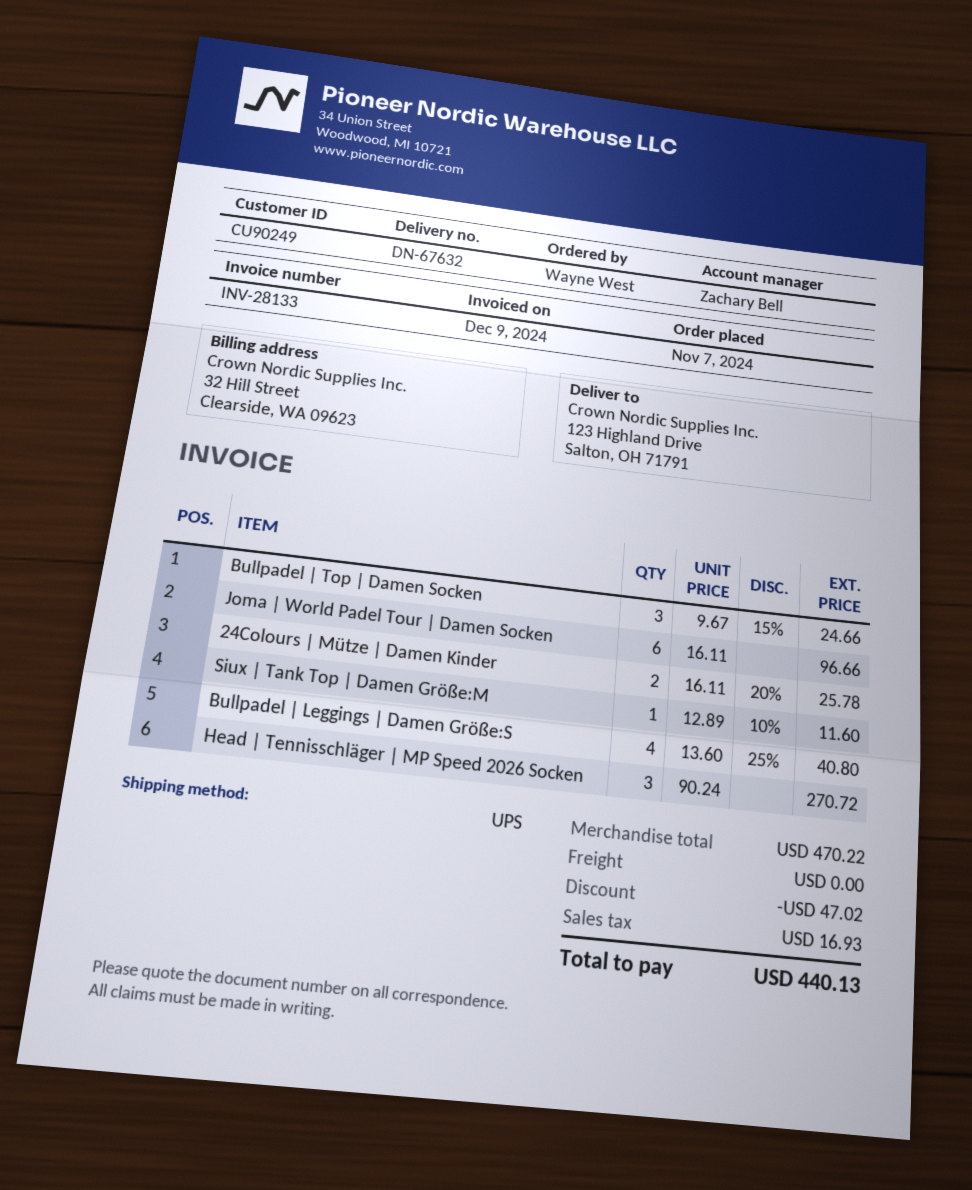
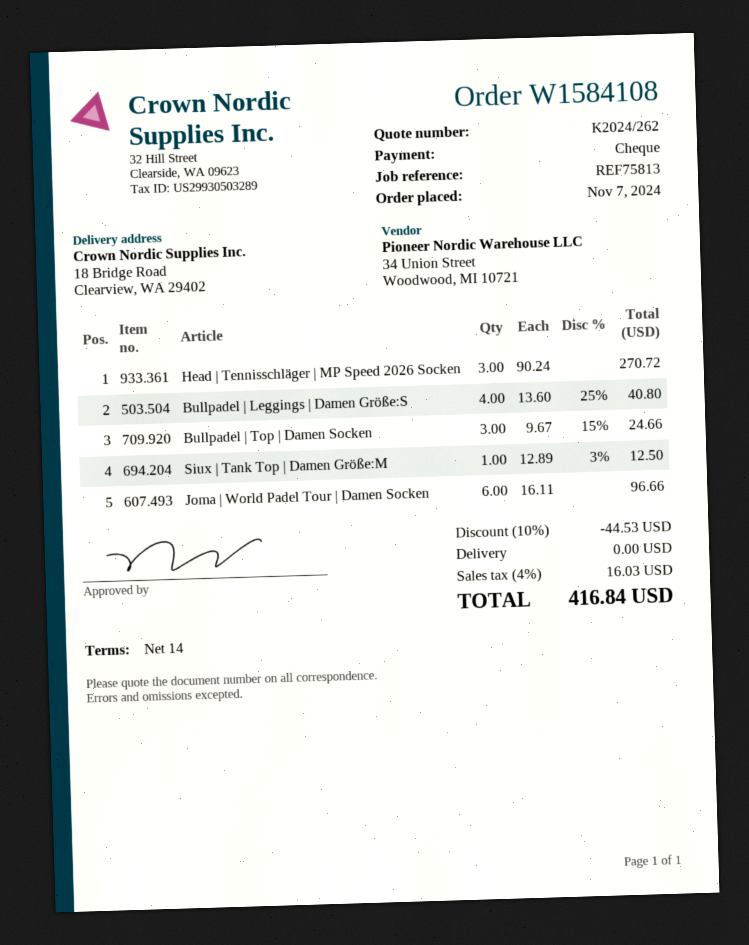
ship to: 123 Highland Drive, Salton, OH 71791 -> 18 Bridge Road, Clearview, WA 29402
24Colours | Mütze | Damen Kinder: 2 x 16.11 - 20% = 25.78 -> none
Siux | Tank Top | Damen Größe:M: 1 x 12.89 - 10% = 11.60 -> 1 x 12.89 - 3% = 12.50
discount: 47.02 -> 44.53
tax: 16.93 -> 16.03
total: 440.13 -> 416.84

